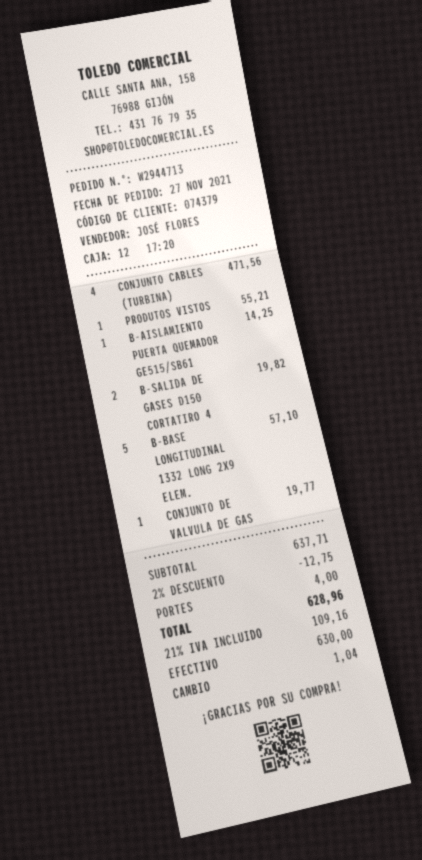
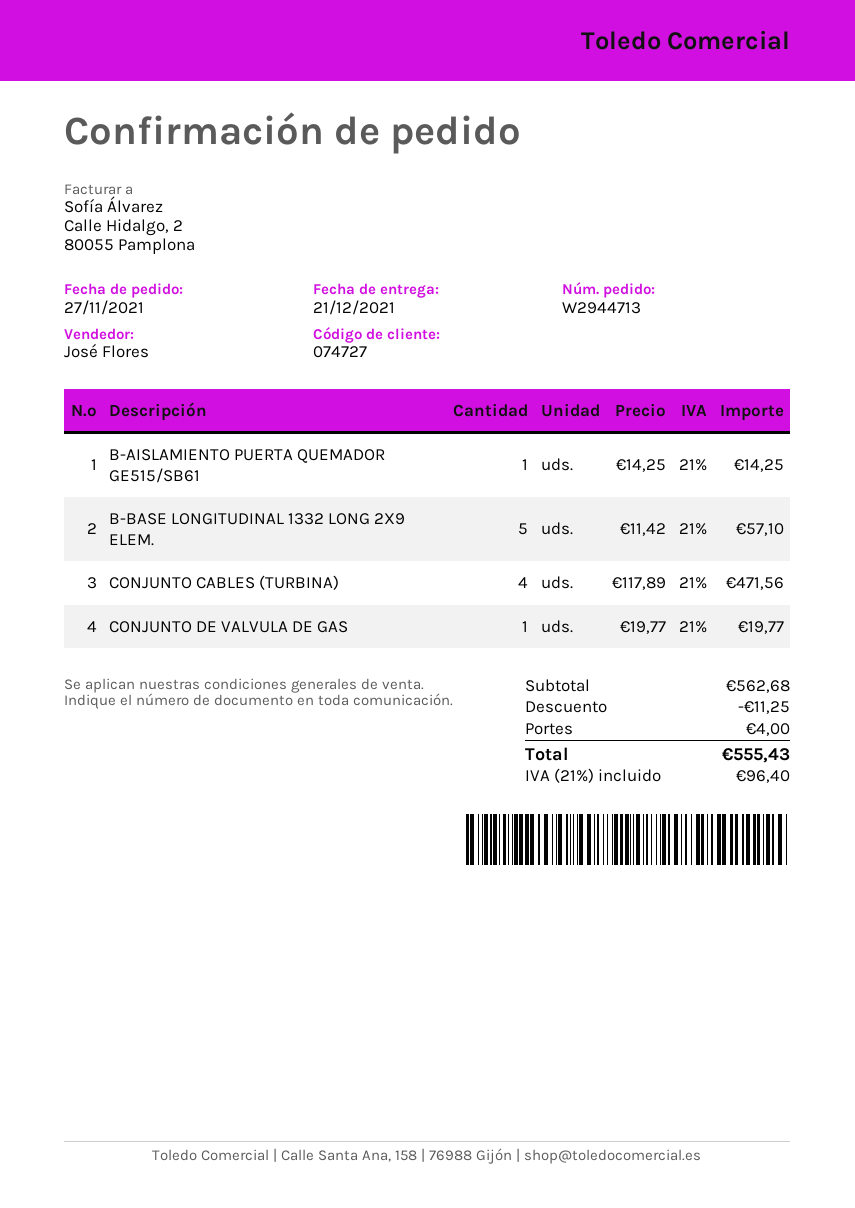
customer number: 074379 -> 074727
PRODUTOS VISTOS: 1 for 55.21 -> none
B-SALIDA DE GASES D150 CORTATIRO 4: 2 for 19.82 -> none
subtotal: 637.71 -> 562.68
discount: 12.75 -> 11.25
tax: 21% = 109.16 -> 21% = 96.40
total: 628.96 -> 555.43

